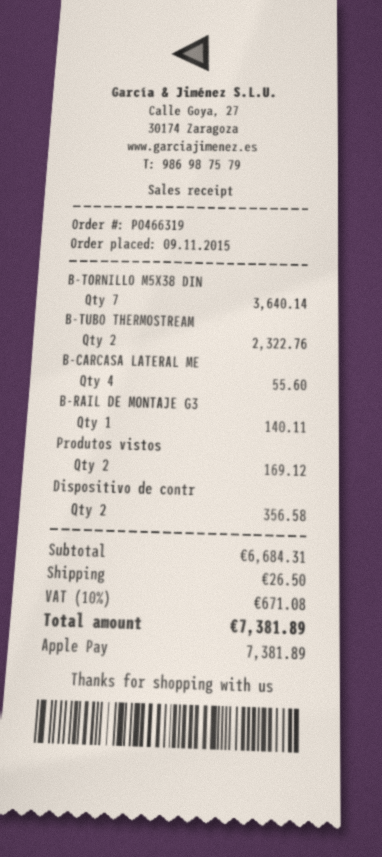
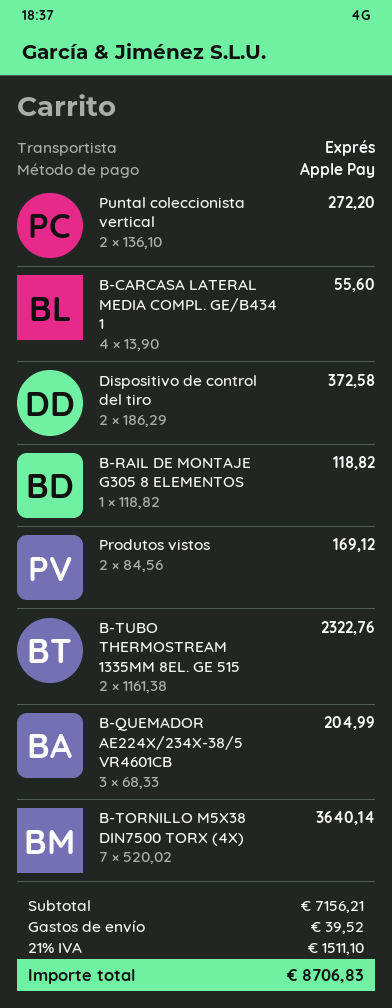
B-RAIL DE MONTAJE G3: 1 for 140.11 -> 1 for 118.82
Dispositivo de contr: 2 for 356.58 -> 2 for 372.58
Puntal coleccionista vertical: none -> 2 for 272.20
B-QUEMADOR AE224X/234X-38/5 VR4601CB: none -> 3 for 204.99
subtotal: 6684.31 -> 7156.21
shipping: 26.50 -> 39.52
tax: 10% = 671.08 -> 21% = 1511.10
total: 7381.89 -> 8706.83

